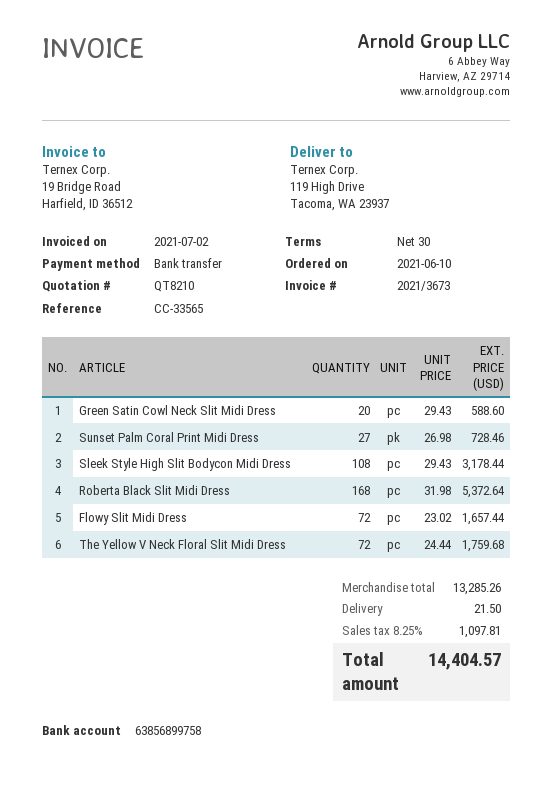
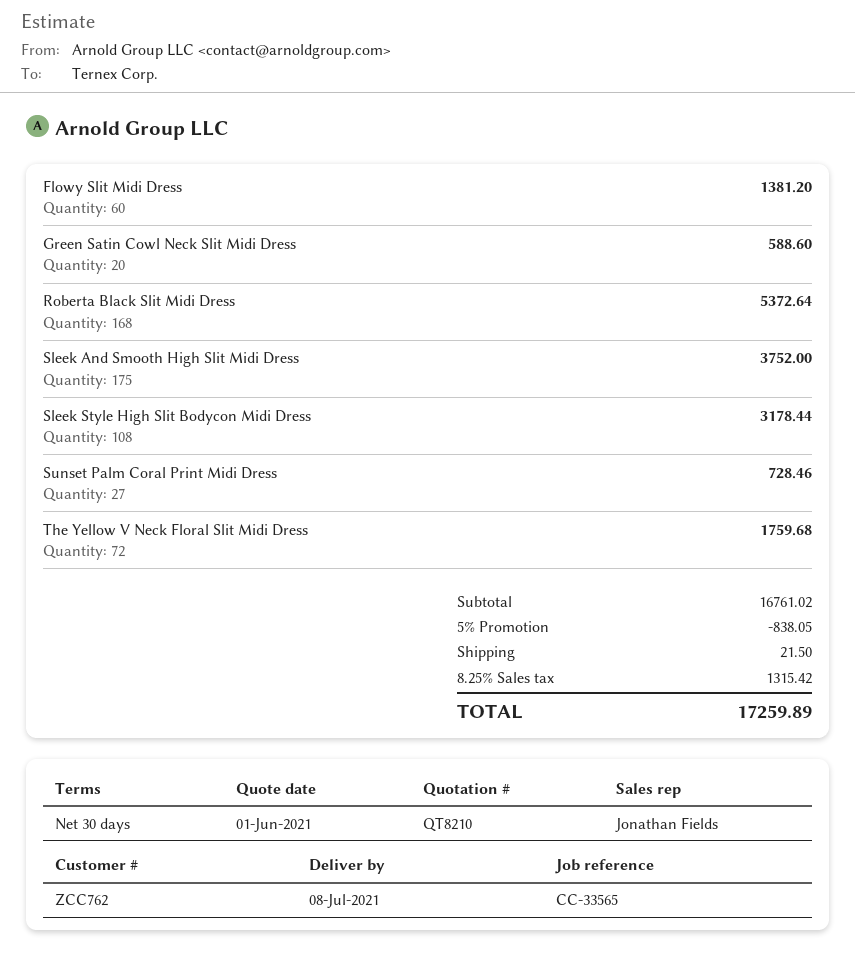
Flowy Slit Midi Dress: 72 for 1657.44 -> 60 for 1381.20
Sleek And Smooth High Slit Midi Dress: none -> 175 for 3752.00
subtotal: 13285.26 -> 16761.02
discount: none -> 5% = 838.05
tax: 8.25% = 1097.81 -> 8.25% = 1315.42
total: 14404.57 -> 17259.89

